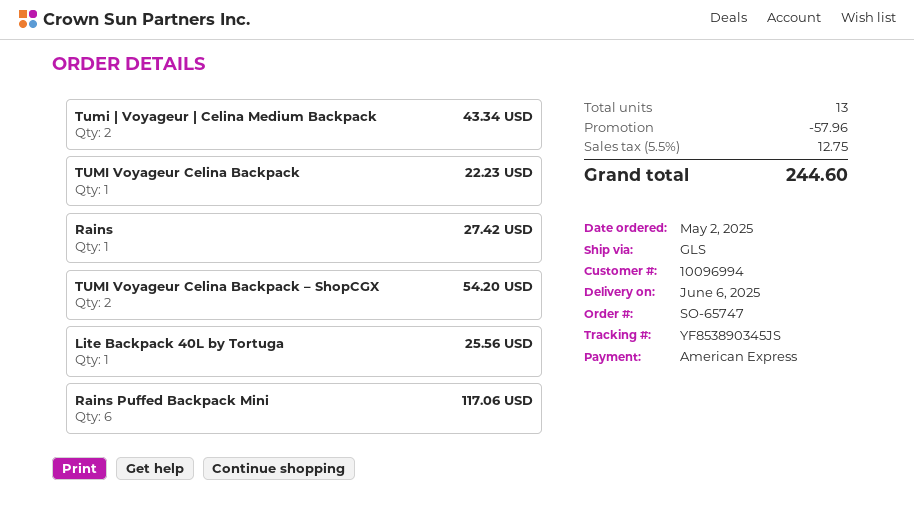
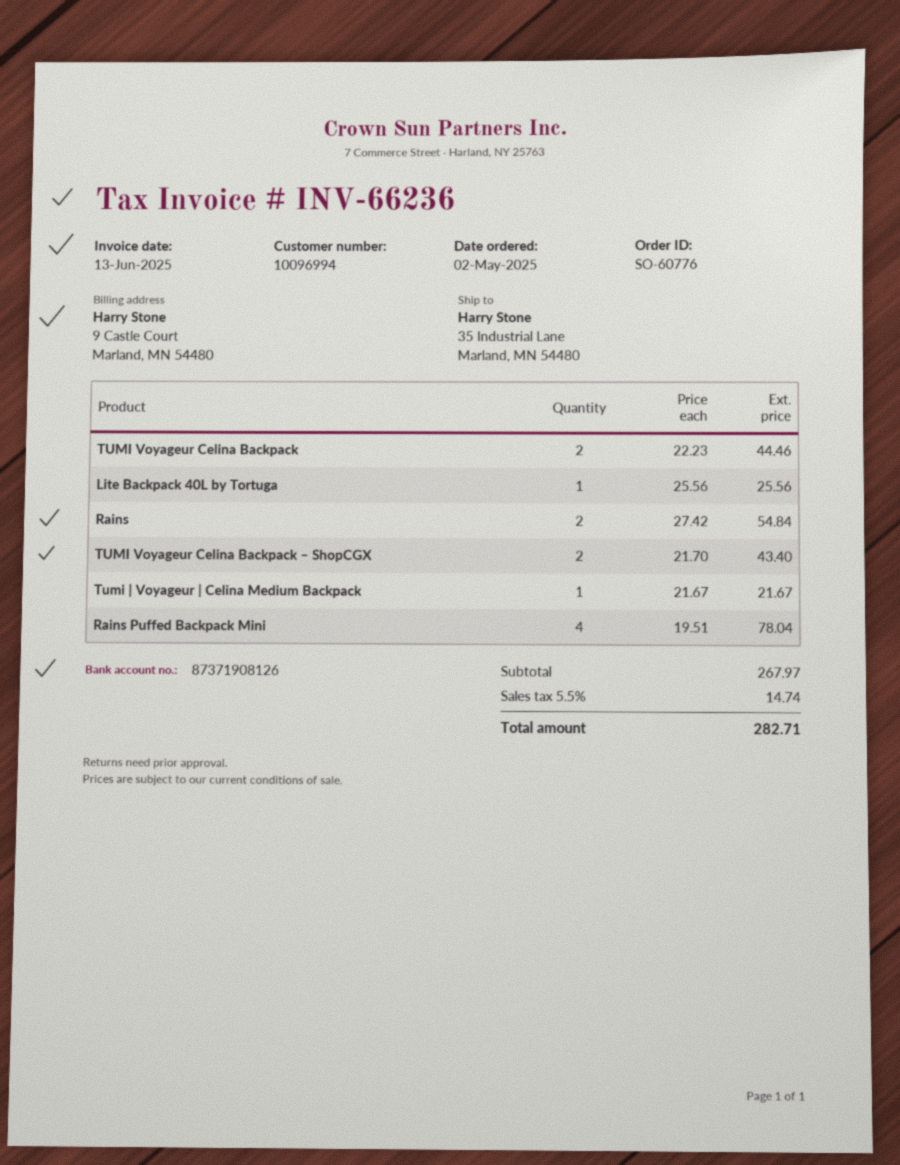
order number: SO-65747 -> SO-60776
Tumi | Voyageur | Celina Medium Backpack: 2 for 43.34 -> 1 for 21.67
TUMI Voyageur Celina Backpack: 1 for 22.23 -> 2 for 44.46
Rains: 1 for 27.42 -> 2 for 54.84
TUMI Voyageur Celina Backpack – ShopCGX: 2 for 54.20 -> 2 for 43.40
Rains Puffed Backpack Mini: 6 for 117.06 -> 4 for 78.04
discount: 57.96 -> none
tax: 5.5% = 12.75 -> 5.5% = 14.74
total: 244.60 -> 282.71

